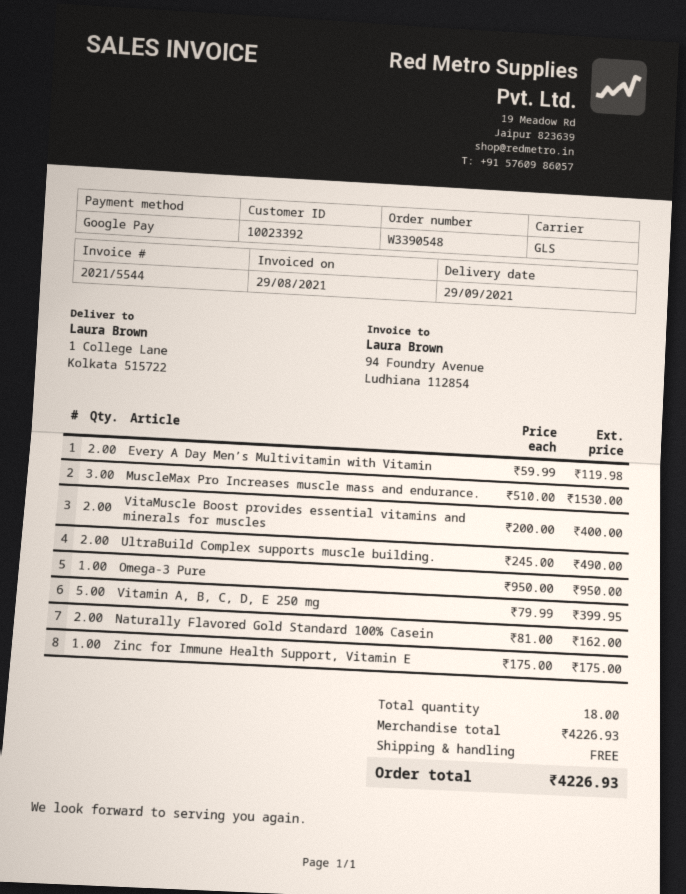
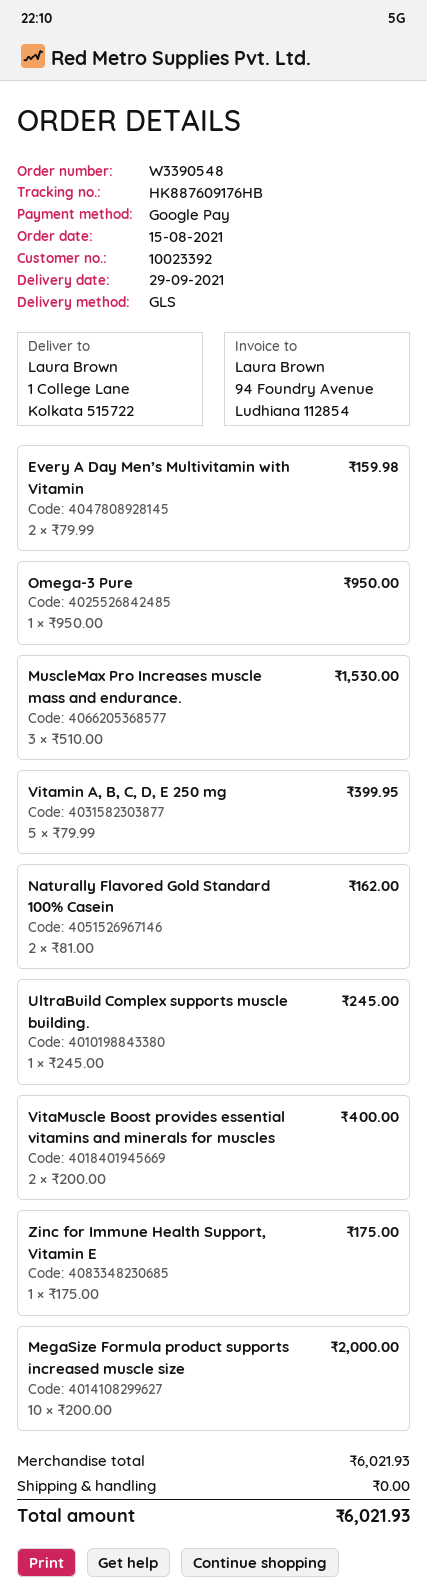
Every A Day Men’s Multivitamin with Vitamin: 2 x 59.99 = 119.98 -> 2 x 79.99 = 159.98
UltraBuild Complex supports muscle building.: 2 x 245.00 = 490.00 -> 1 x 245.00 = 245.00
MegaSize Formula product supports increased muscle size: none -> 10 x 200.00 = 2000.00
subtotal: 4226.93 -> 6021.93
total: 4226.93 -> 6021.93

